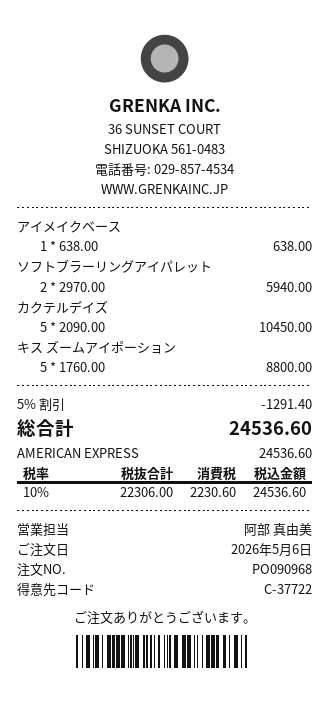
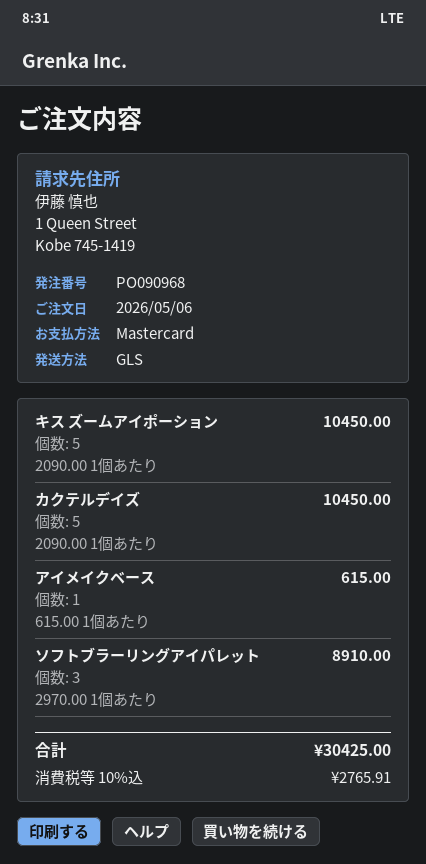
payment method: American Express -> Mastercard
アイメイクベース: 1 x 638.00 = 638.00 -> 1 x 615.00 = 615.00
ソフトブラーリングアイパレット: 2 x 2970.00 = 5940.00 -> 3 x 2970.00 = 8910.00
キス ズームアイポーション: 5 x 1760.00 = 8800.00 -> 5 x 2090.00 = 10450.00
discount: 5% = 1291.40 -> none
tax: 10% = 2230.60 -> 10% = 2765.91
total: 24536.60 -> 30425.00

